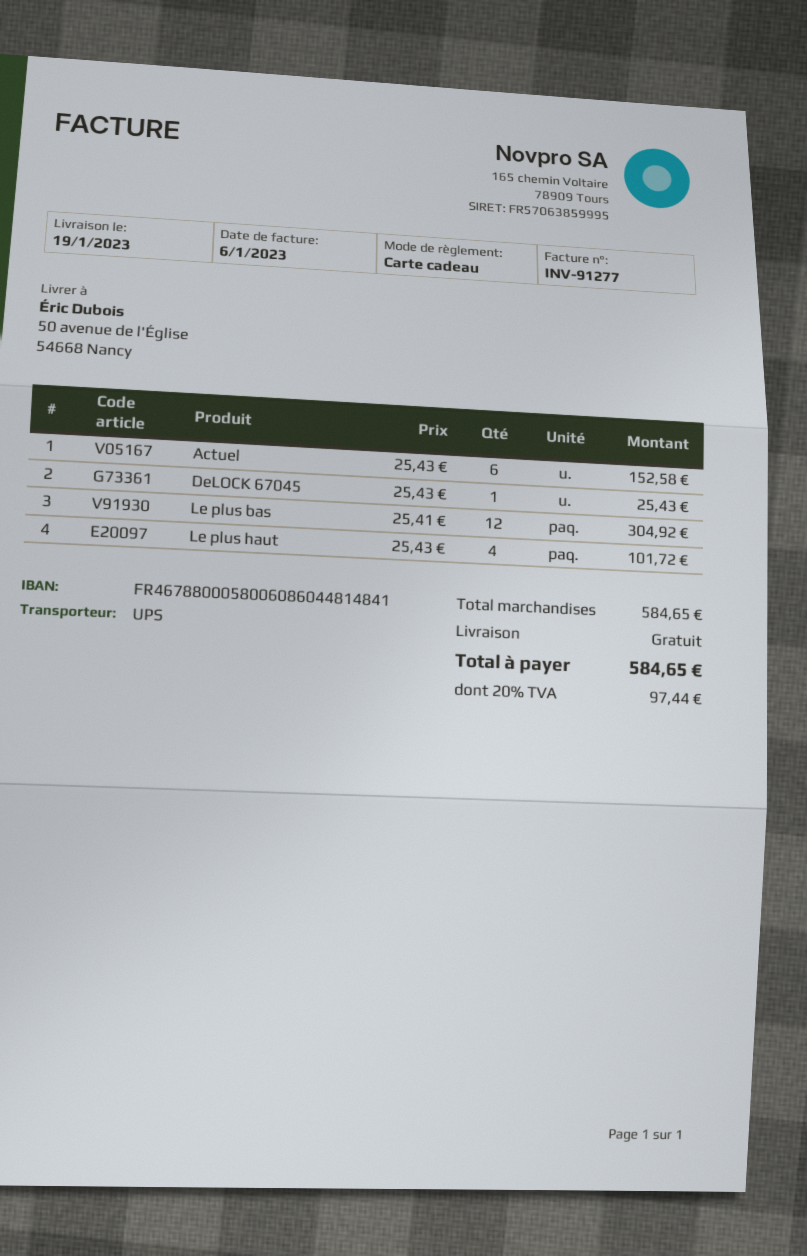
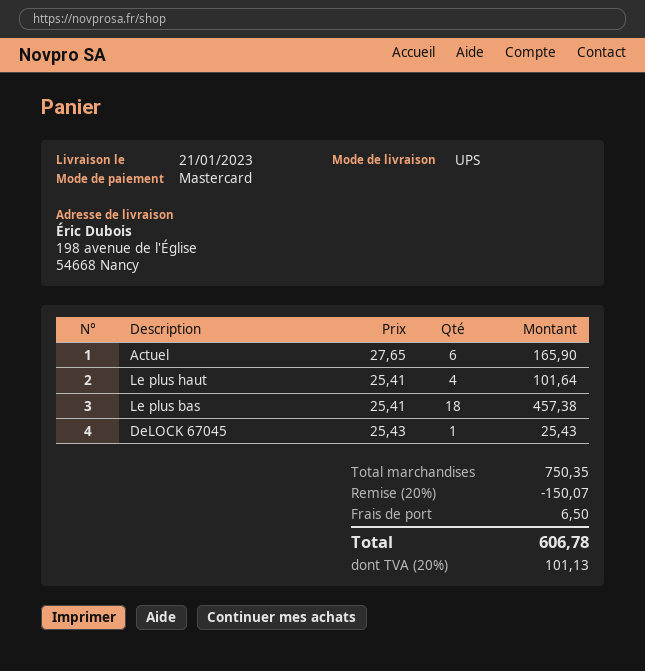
delivery date: 2023-01-19 -> 2023-01-21
payment method: gift card -> Mastercard
ship to: 50 avenue de l'Église, 54668 Nancy -> 198 avenue de l'Église, 54668 Nancy
Actuel: 6 x 25.43 = 152.58 -> 6 x 27.65 = 165.90
Le plus bas: 12 x 25.41 = 304.92 -> 18 x 25.41 = 457.38
Le plus haut: 4 x 25.43 = 101.72 -> 4 x 25.41 = 101.64
subtotal: 584.65 -> 750.35
discount: none -> 20% = 150.07
shipping: 0.00 -> 6.50
tax: 20% = 97.44 -> 20% = 101.13
total: 584.65 -> 606.78

